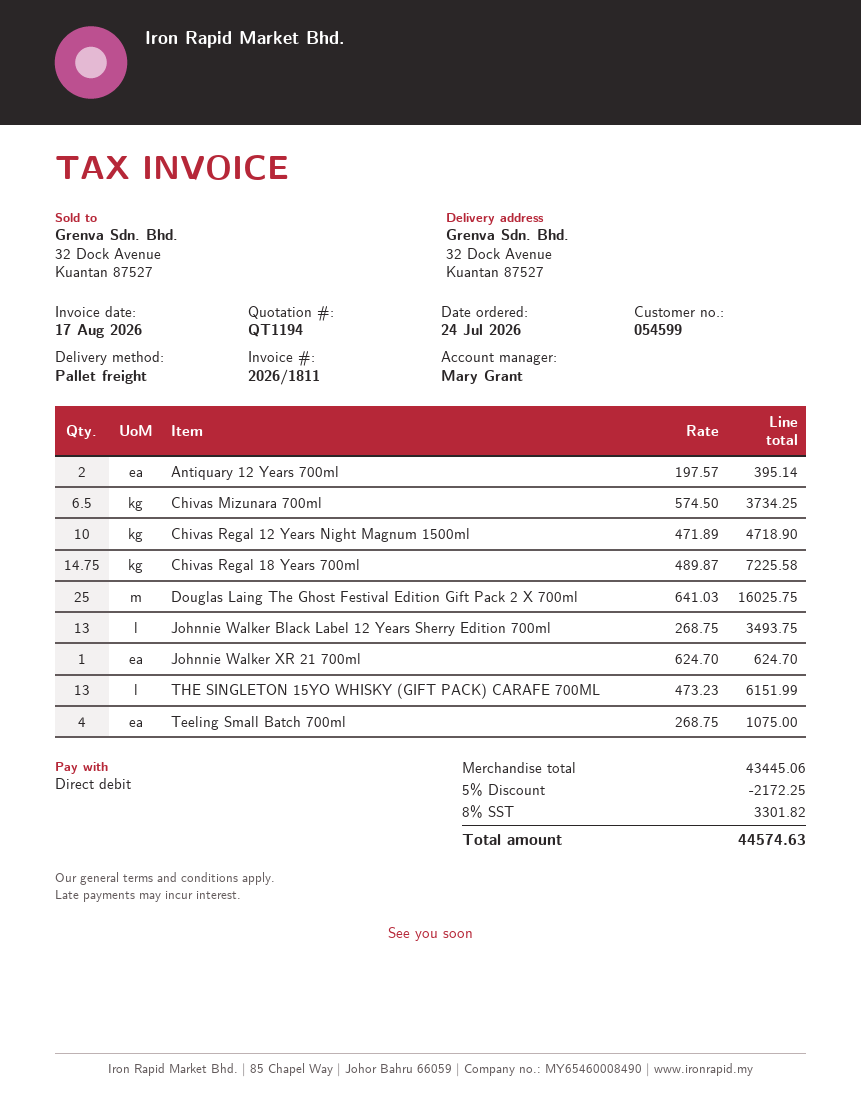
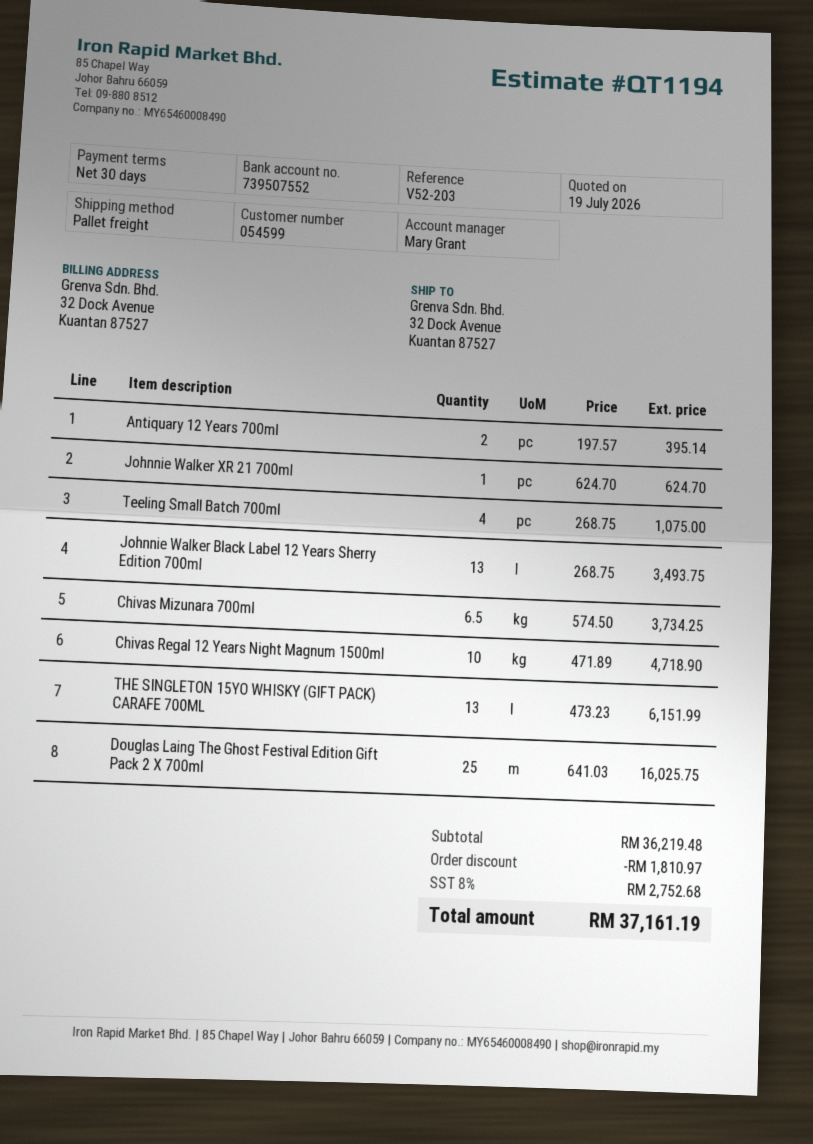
Chivas Regal 18 Years 700ml: 14.75 x 489.87 = 7225.58 -> none
subtotal: 43445.06 -> 36219.48
discount: 2172.25 -> 1810.97
tax: 8% = 3301.82 -> 8% = 2752.68
total: 44574.63 -> 37161.19

